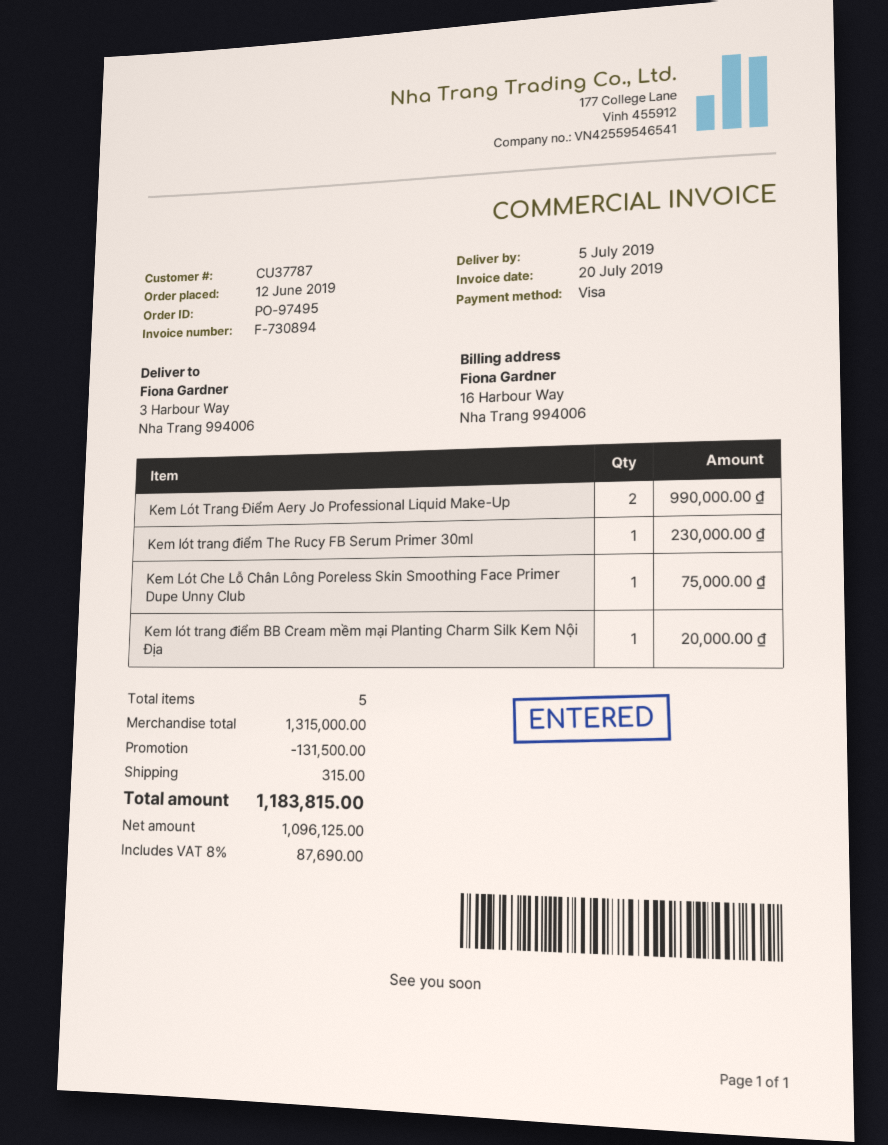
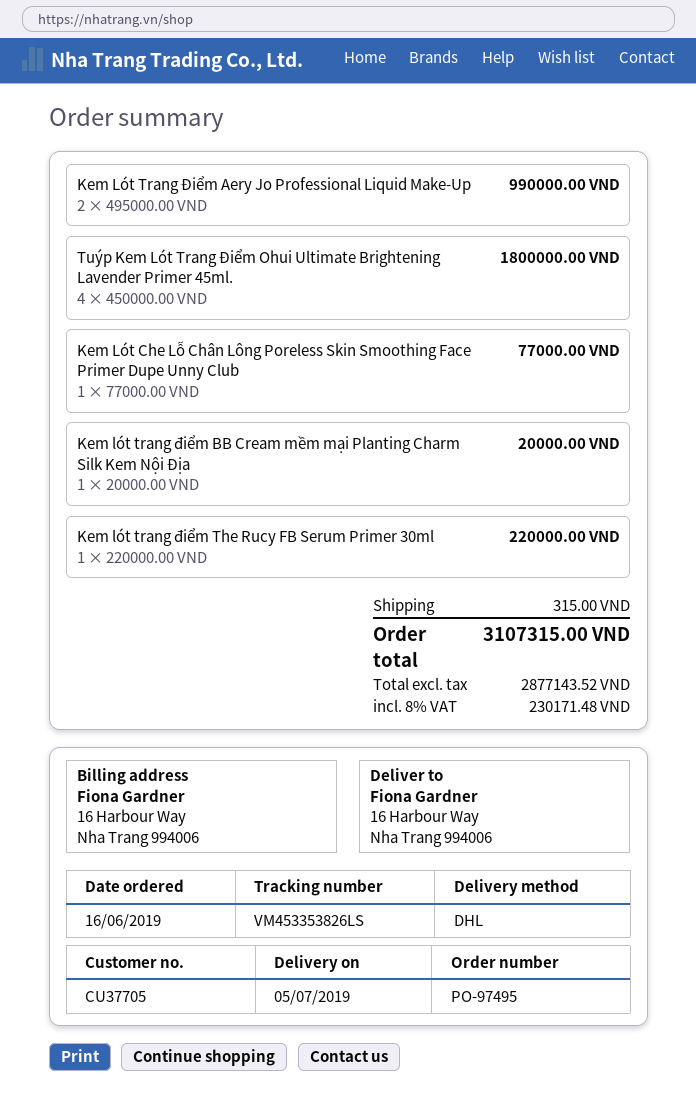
order date: 2019-06-12 -> 2019-06-16
customer number: CU37787 -> CU37705
ship to: 3 Harbour Way, Nha Trang 994006 -> 16 Harbour Way, Nha Trang 994006
Kem lót trang điểm The Rucy FB Serum Primer 30ml: 1 for 230000.00 -> 1 for 220000.00
Kem Lót Che Lỗ Chân Lông Poreless Skin Smoothing Face Primer Dupe Unny Club: 1 for 75000.00 -> 1 for 77000.00
Tuýp Kem Lót Trang Điểm Ohui Ultimate Brightening Lavender Primer 45ml.: none -> 4 for 1800000.00
discount: 131500.00 -> none
net: 1096125.00 -> 2877143.52
tax: 8% = 87690.00 -> 8% = 230171.48
total: 1183815.00 -> 3107315.00

